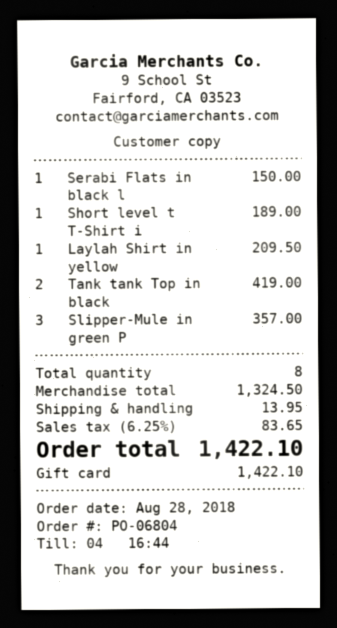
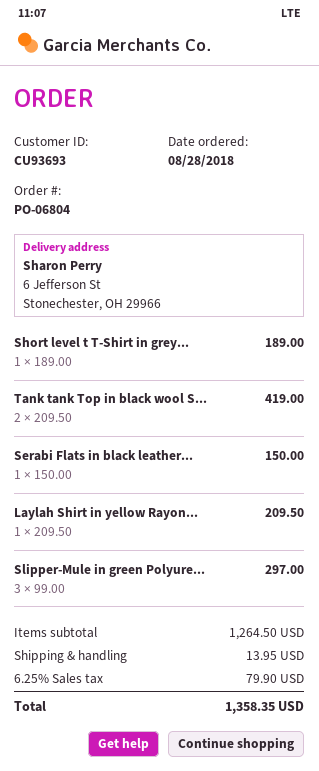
Slipper-Mule in green P: 3 for 357.00 -> 3 for 297.00
subtotal: 1324.50 -> 1264.50
tax: 6.25% = 83.65 -> 6.25% = 79.90
total: 1422.10 -> 1358.35

